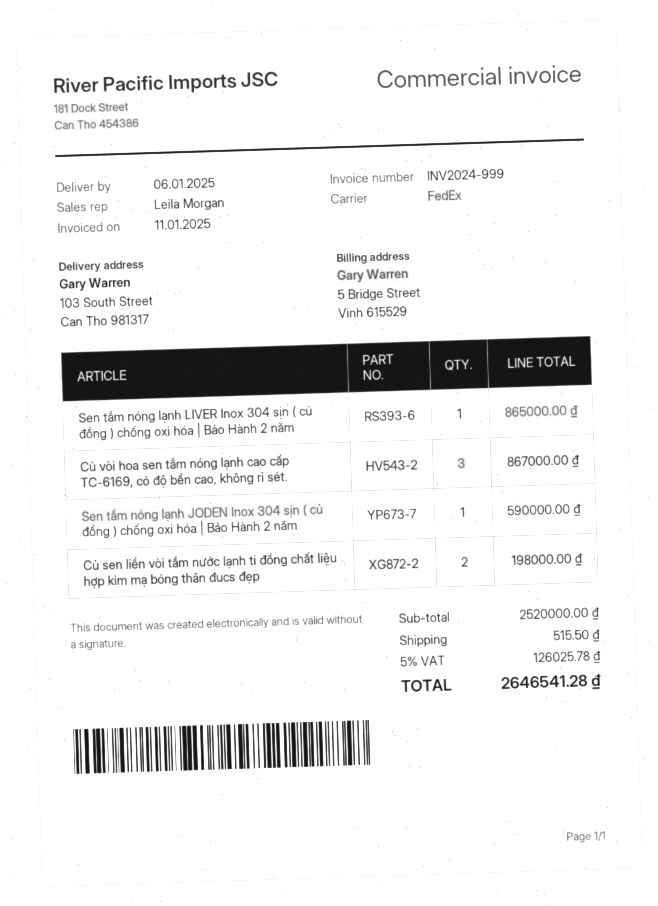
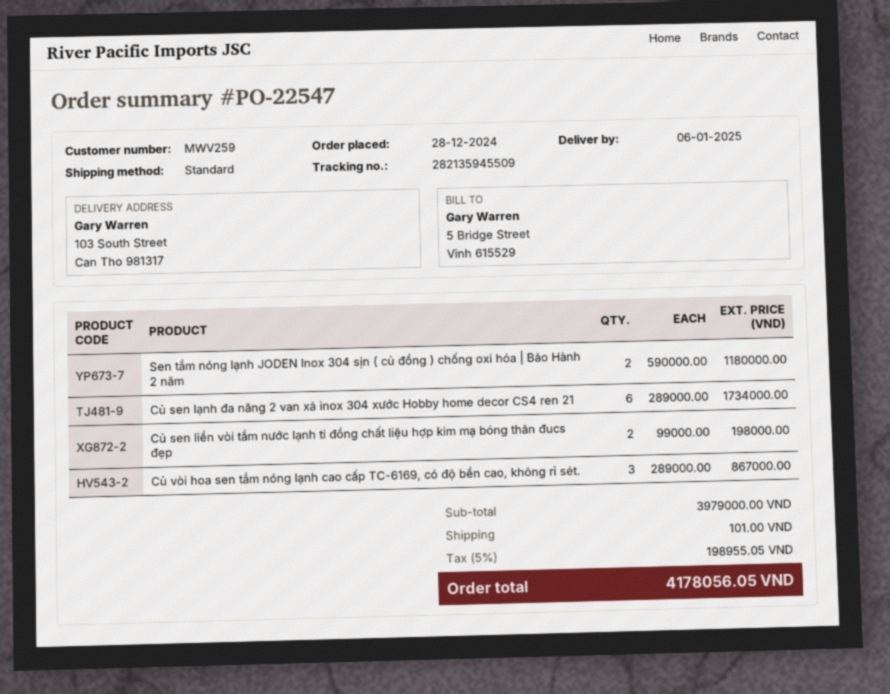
shipping method: FedEx -> standard
Sen tắm nóng lạnh LIVER Inox 304 sịn ( củ đồng ) chống oxi hóa | Bảo Hành 2 năm: 1 for 865000.00 -> none
Sen tắm nóng lạnh JODEN Inox 304 sịn ( củ đồng ) chống oxi hóa | Bảo Hành 2 năm: 1 for 590000.00 -> 2 for 1180000.00
Củ sen lạnh đa năng 2 van xả inox 304 xước Hobby home decor CS4 ren 21: none -> 6 for 1734000.00
subtotal: 2520000.00 -> 3979000.00
shipping: 515.50 -> 101.00
tax: 5% = 126025.78 -> 5% = 198955.05
total: 2646541.28 -> 4178056.05

